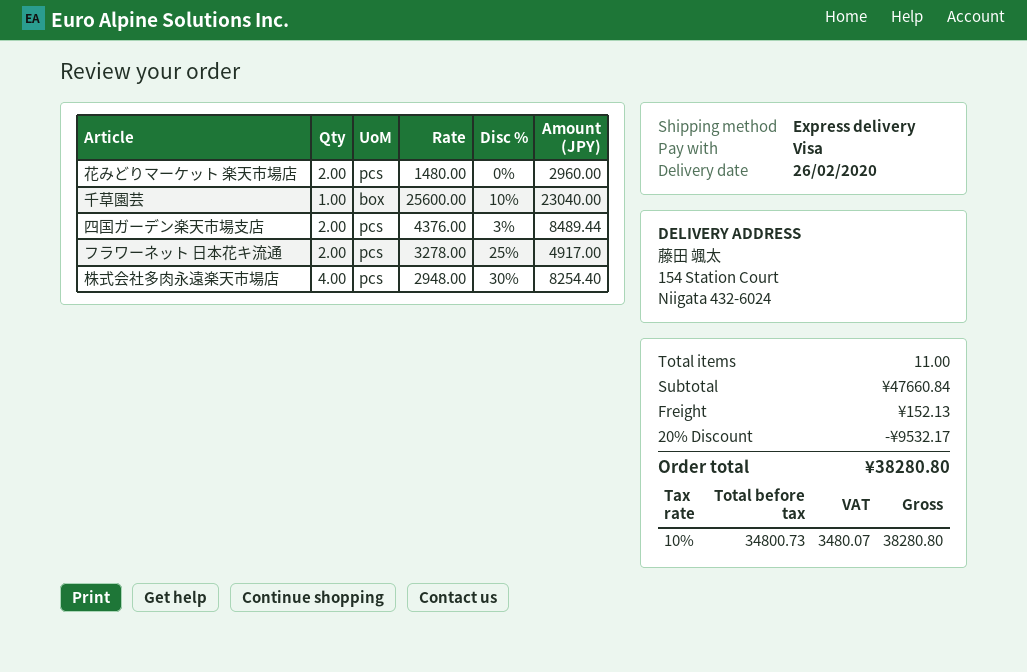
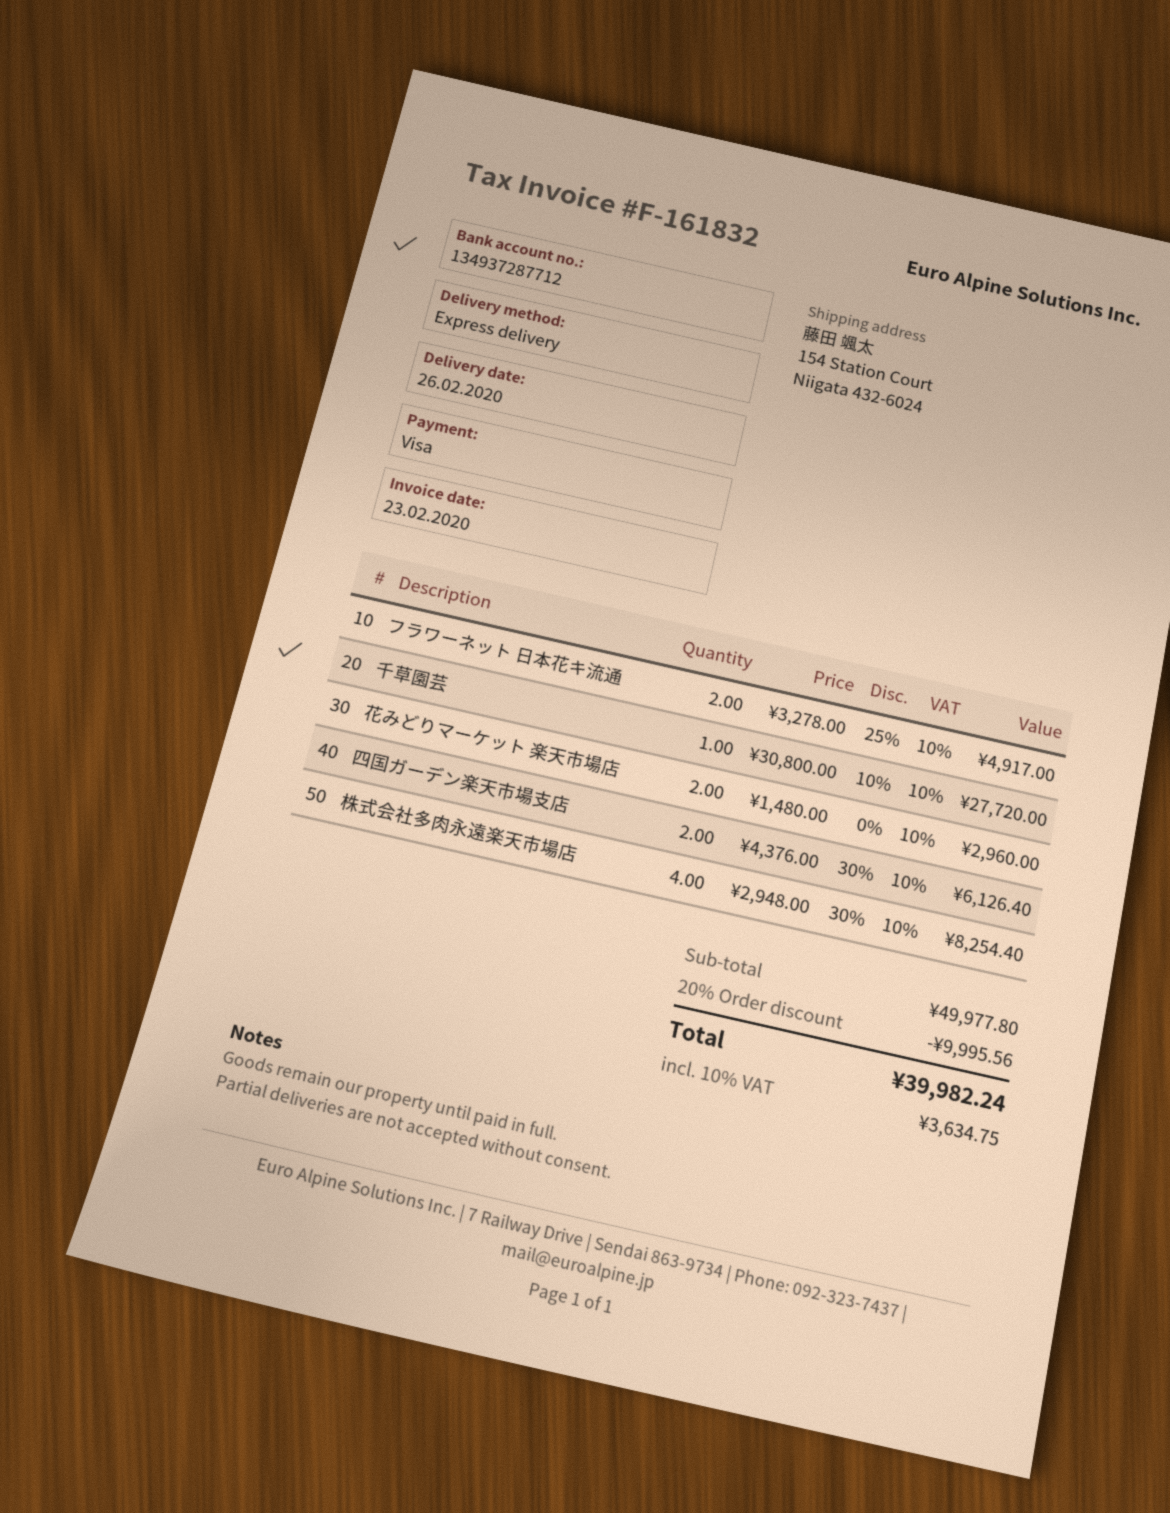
千草園芸: 1 x 25600.00 - 10% = 23040.00 -> 1 x 30800.00 - 10% = 27720.00
四国ガーデン楽天市場支店: 2 x 4376.00 - 3% = 8489.44 -> 2 x 4376.00 - 30% = 6126.40
subtotal: 47660.84 -> 49977.80
discount: 20% = 9532.17 -> 20% = 9995.56
shipping: 152.13 -> none
tax: 10% = 3480.07 -> 10% = 3634.75
total: 38280.80 -> 39982.24

